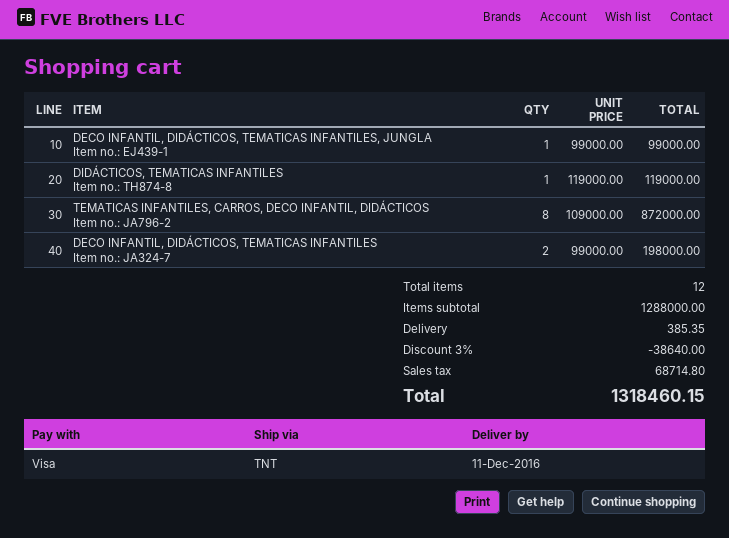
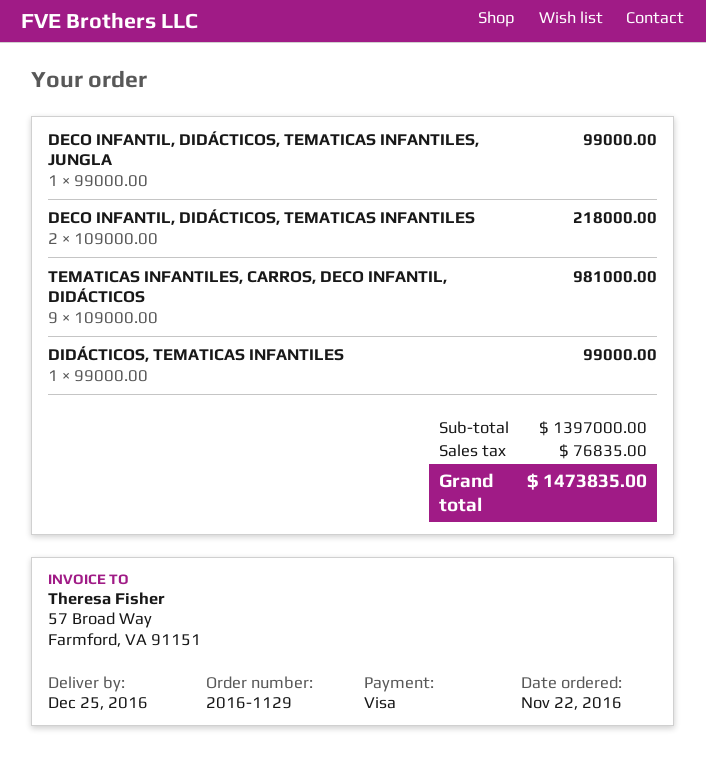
delivery date: 2016-12-11 -> 2016-12-25
DIDÁCTICOS, TEMATICAS INFANTILES: 1 x 119000.00 = 119000.00 -> 1 x 99000.00 = 99000.00
TEMATICAS INFANTILES, CARROS, DECO INFANTIL, DIDÁCTICOS: 8 x 109000.00 = 872000.00 -> 9 x 109000.00 = 981000.00
DECO INFANTIL, DIDÁCTICOS, TEMATICAS INFANTILES: 2 x 99000.00 = 198000.00 -> 2 x 109000.00 = 218000.00
subtotal: 1288000.00 -> 1397000.00
discount: 3% = 38640.00 -> none
shipping: 385.35 -> none
tax: 68714.80 -> 76835.00
total: 1318460.15 -> 1473835.00

